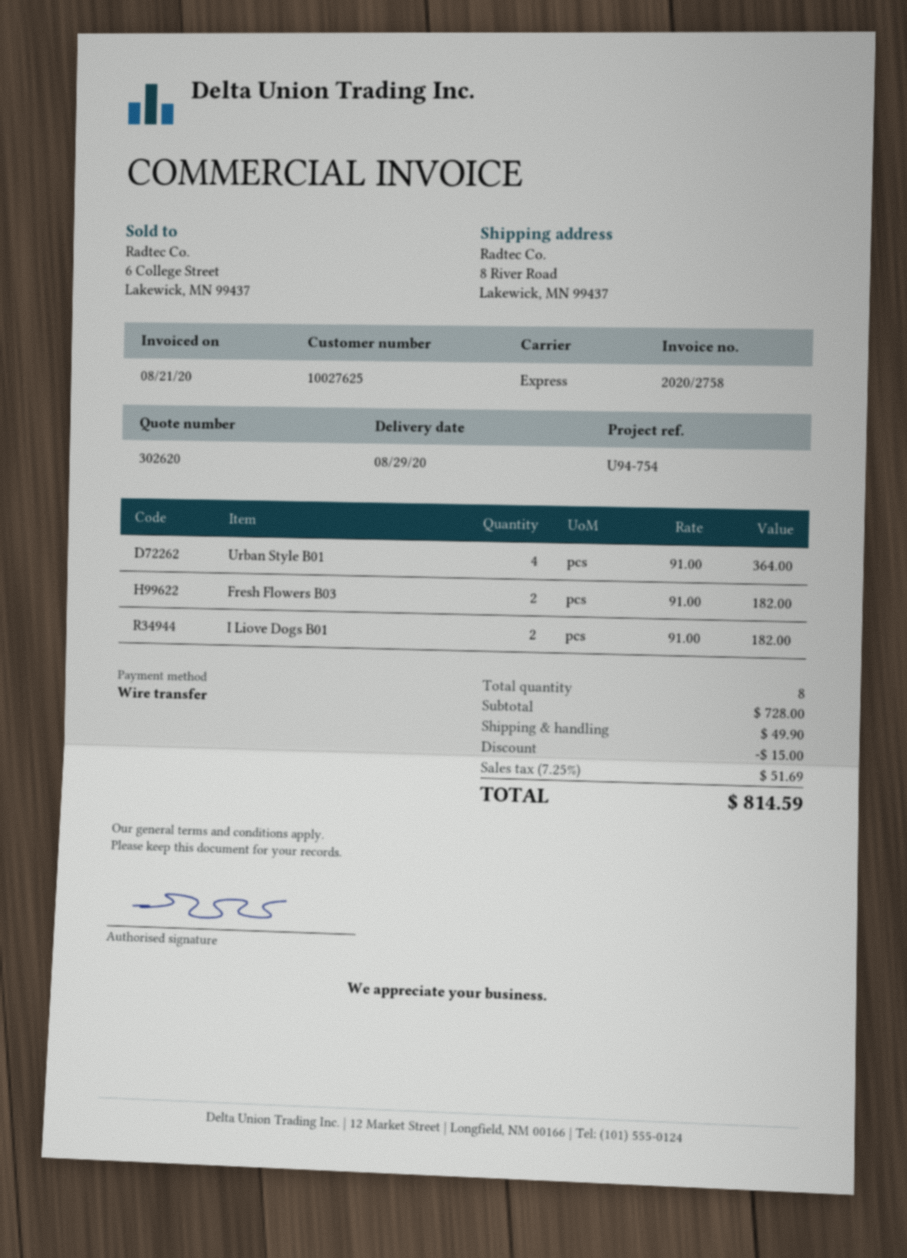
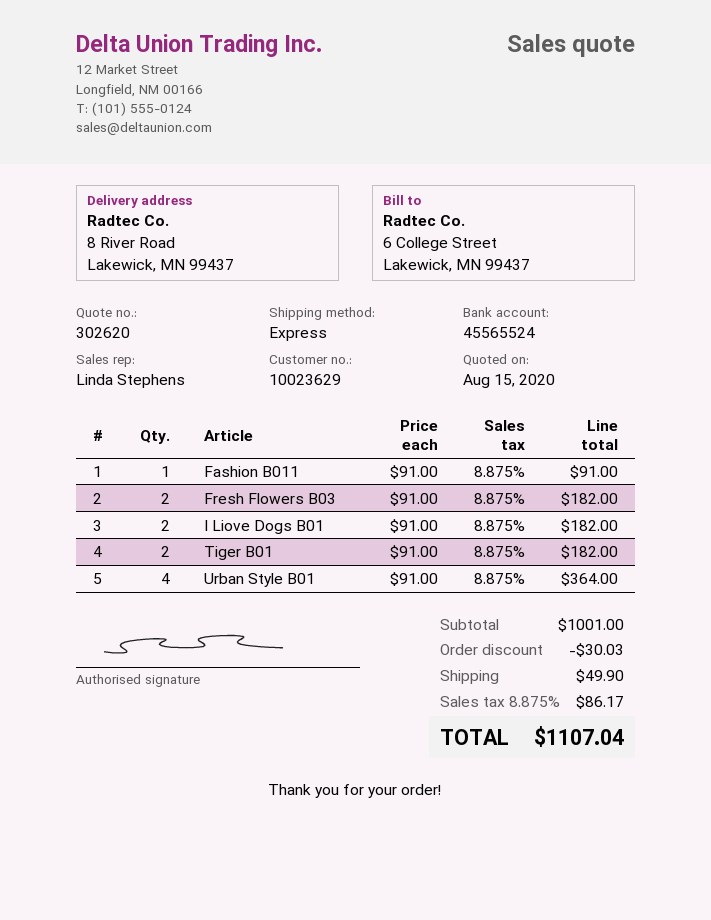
customer number: 10027625 -> 10023629
Fashion B011: none -> 1 x 91.00 = 91.00
Tiger B01: none -> 2 x 91.00 = 182.00
subtotal: 728.00 -> 1001.00
discount: 15.00 -> 30.03
tax: 7.25% = 51.69 -> 8.875% = 86.17
total: 814.59 -> 1107.04

